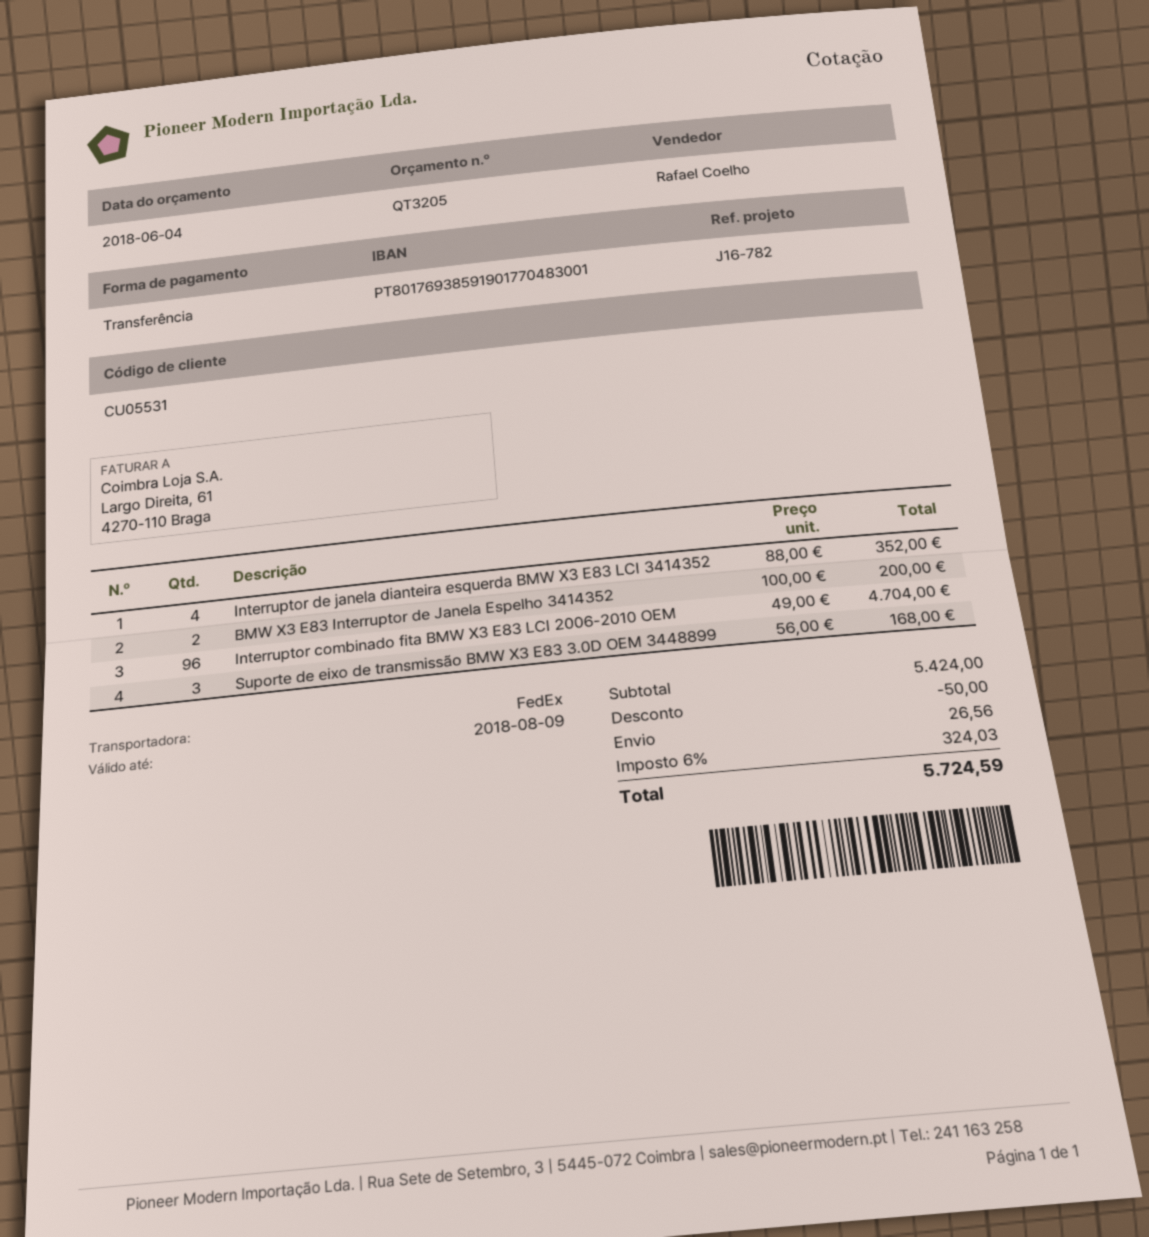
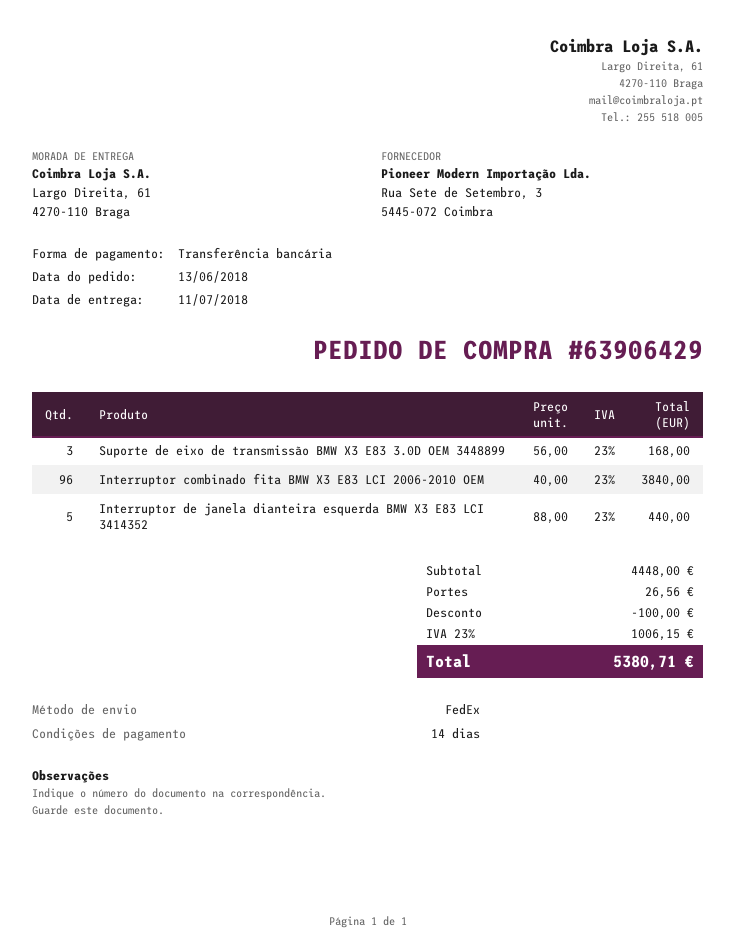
Interruptor de janela dianteira esquerda BMW X3 E83 LCI 3414352: 4 x 88.00 = 352.00 -> 5 x 88.00 = 440.00
BMW X3 E83 Interruptor de Janela Espelho 3414352: 2 x 100.00 = 200.00 -> none
Interruptor combinado fita BMW X3 E83 LCI 2006-2010 OEM: 96 x 49.00 = 4704.00 -> 96 x 40.00 = 3840.00
subtotal: 5424.00 -> 4448.00
discount: 50.00 -> 100.00
tax: 6% = 324.03 -> 23% = 1006.15
total: 5724.59 -> 5380.71

